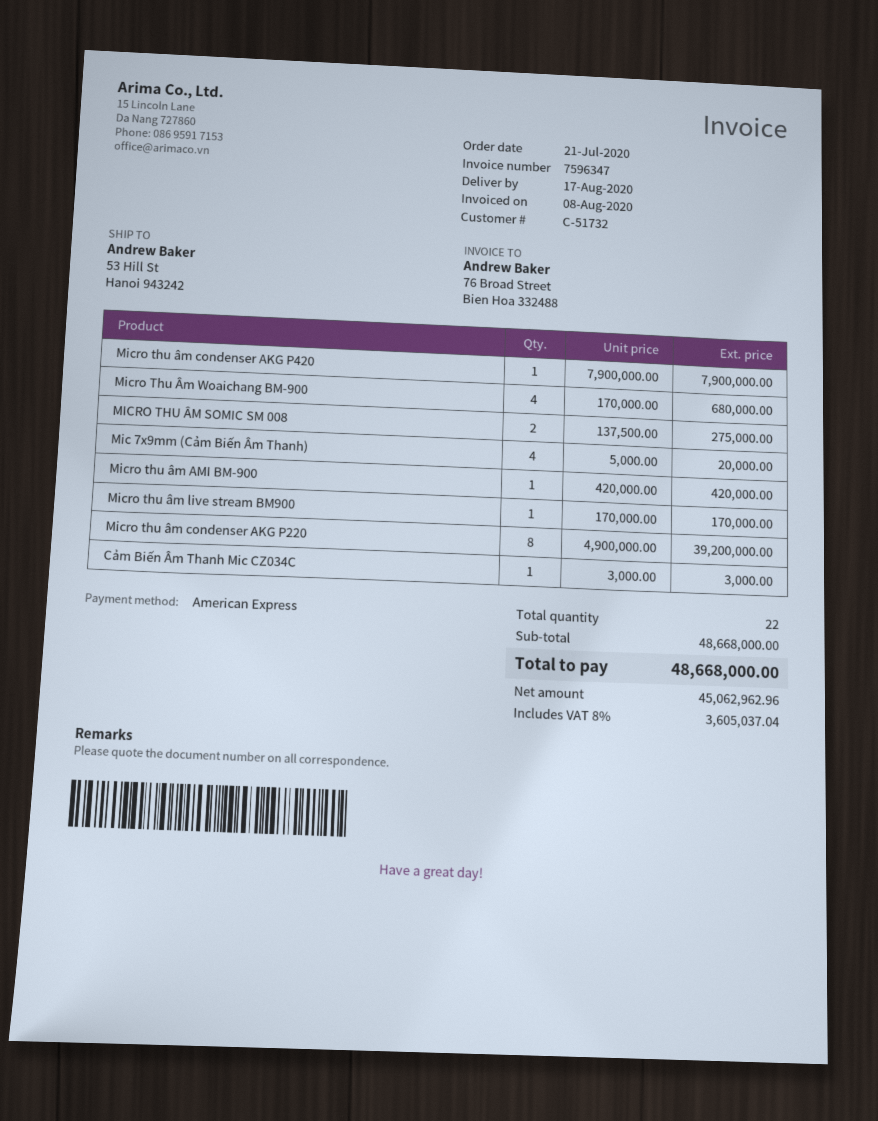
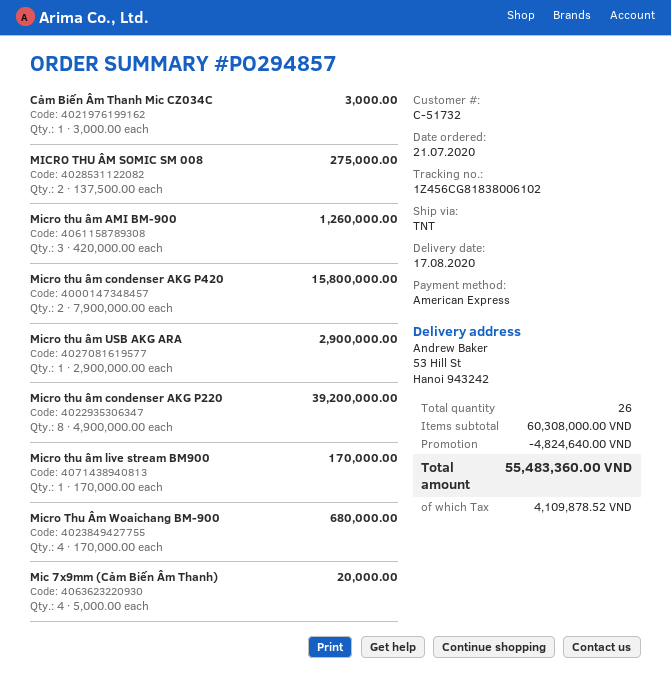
Micro thu âm condenser AKG P420: 1 x 7900000.00 = 7900000.00 -> 2 x 7900000.00 = 15800000.00
Micro thu âm AMI BM-900: 1 x 420000.00 = 420000.00 -> 3 x 420000.00 = 1260000.00
Micro thu âm USB AKG ARA: none -> 1 x 2900000.00 = 2900000.00
total quantity: 22 -> 26
subtotal: 48668000.00 -> 60308000.00
discount: none -> 4824640.00
tax: 3605037.04 -> 4109878.52
total: 48668000.00 -> 55483360.00

